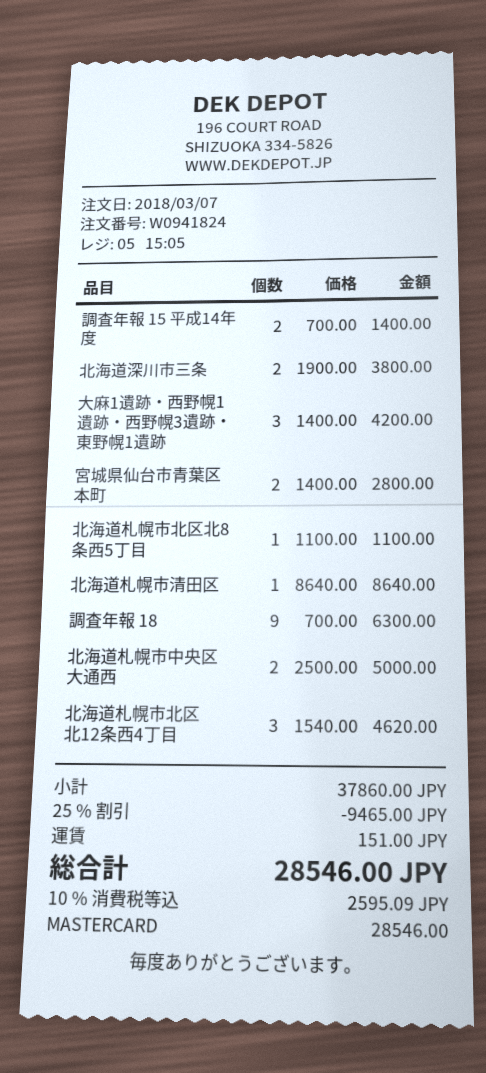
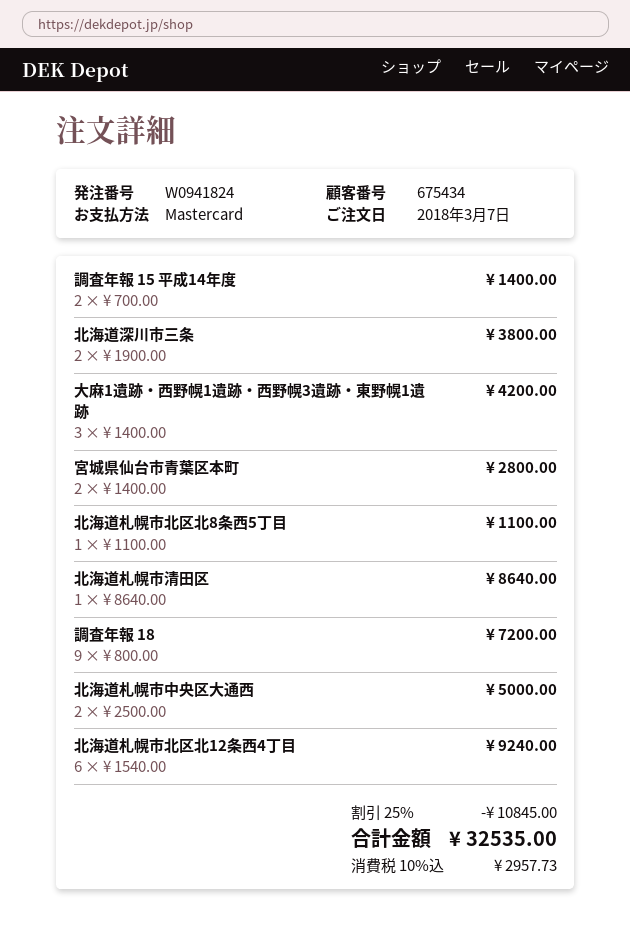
調査年報 18: 9 x 700.00 = 6300.00 -> 9 x 800.00 = 7200.00
北海道札幌市北区北12条西4丁目: 3 x 1540.00 = 4620.00 -> 6 x 1540.00 = 9240.00
discount: 25% = 9465.00 -> 25% = 10845.00
shipping: 151.00 -> none
tax: 10% = 2595.09 -> 10% = 2957.73
total: 28546.00 -> 32535.00

